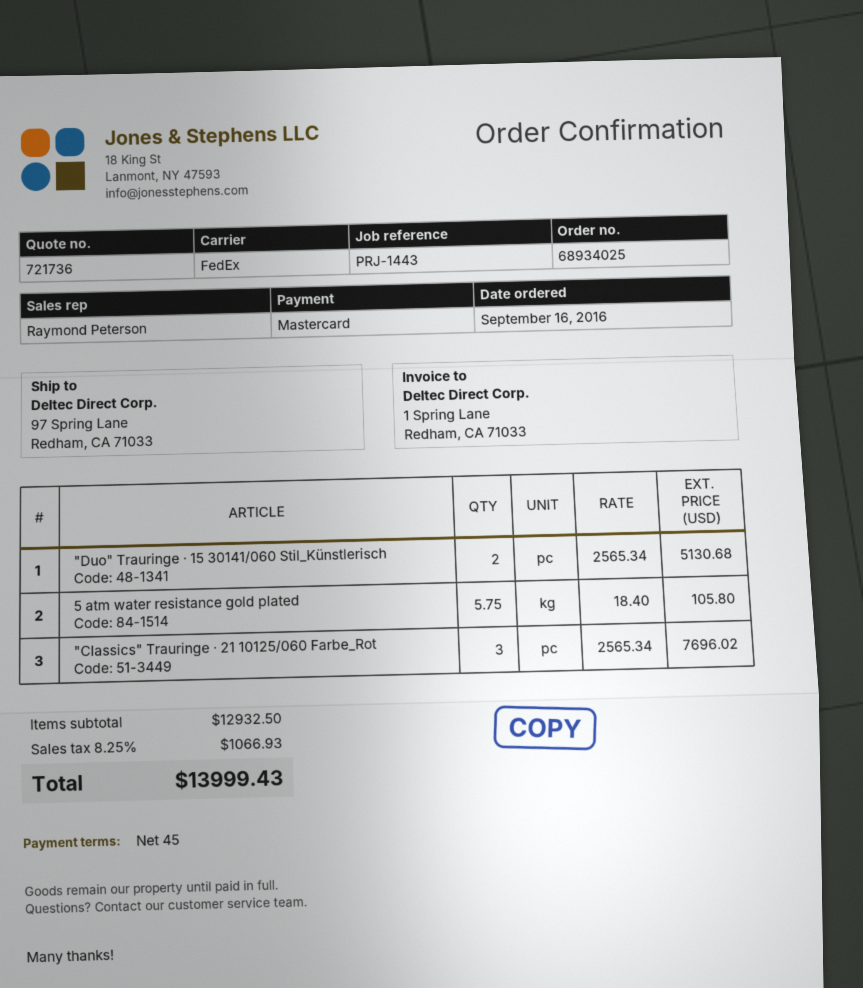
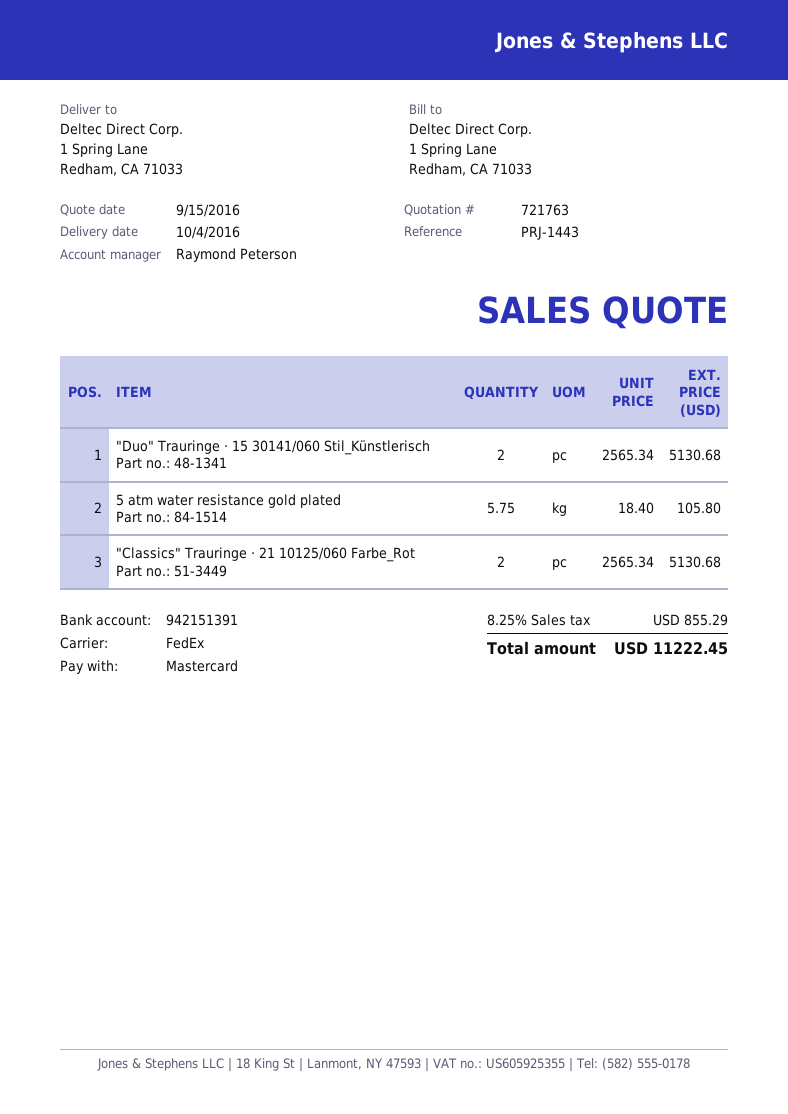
quote number: 721736 -> 721763
ship to: 97 Spring Lane, Redham, CA 71033 -> 1 Spring Lane, Redham, CA 71033
"Classics" Trauringe · 21 10125/060 Farbe_Rot: 3 x 2565.34 = 7696.02 -> 2 x 2565.34 = 5130.68
tax: 8.25% = 1066.93 -> 8.25% = 855.29
total: 13999.43 -> 11222.45

